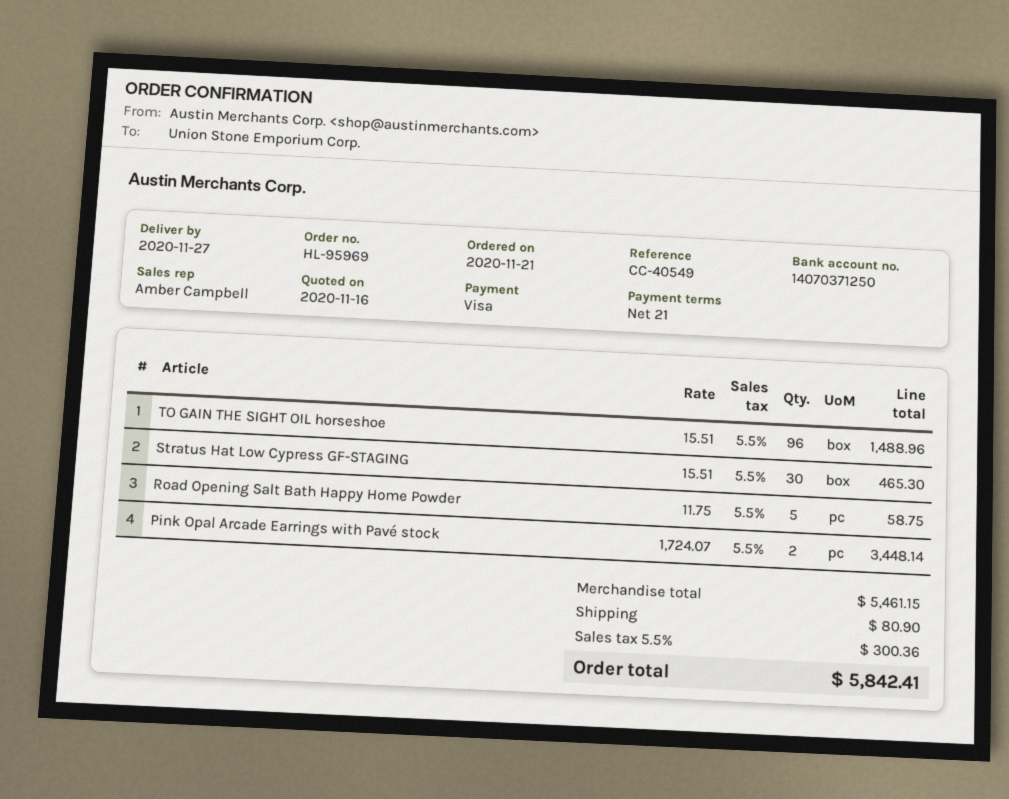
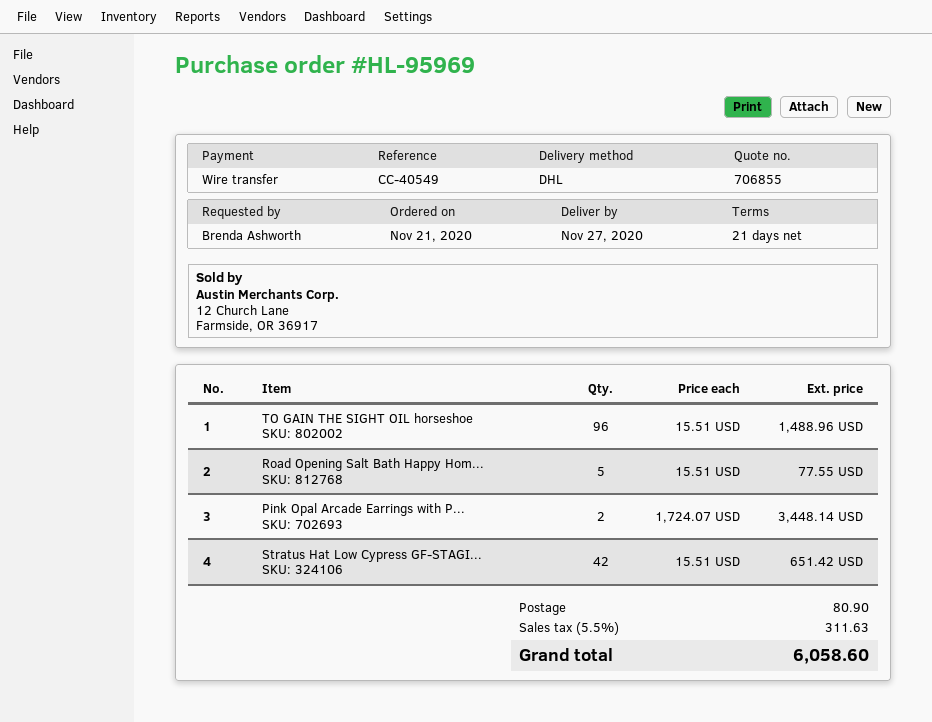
payment method: Visa -> bank transfer
Stratus Hat Low Cypress GF-STAGING: 30 x 15.51 = 465.30 -> 42 x 15.51 = 651.42
Road Opening Salt Bath Happy Home Powder: 5 x 11.75 = 58.75 -> 5 x 15.51 = 77.55
tax: 5.5% = 300.36 -> 5.5% = 311.63
total: 5842.41 -> 6058.60

